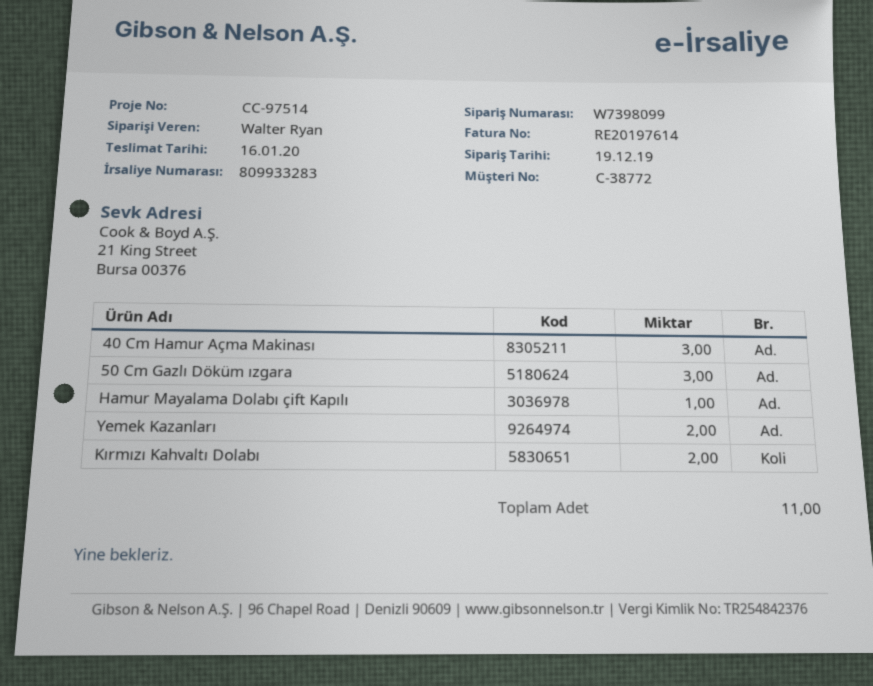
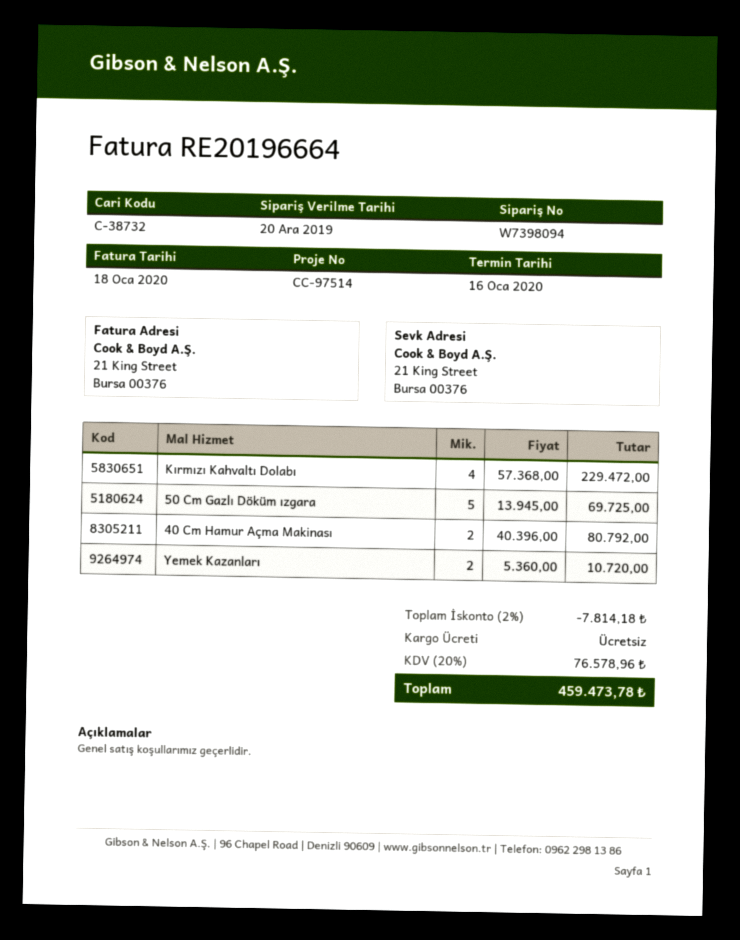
order number: W7398099 -> W7398094
order date: 2019-12-19 -> 2019-12-20
invoice number: RE20197614 -> RE20196664
customer number: C-38772 -> C-38732
40 Cm Hamur Açma Makinası: 3 -> 2
50 Cm Gazlı Döküm ızgara: 3 -> 5
Hamur Mayalama Dolabı çift Kapılı: 1 -> none
Kırmızı Kahvaltı Dolabı: 2 -> 4

